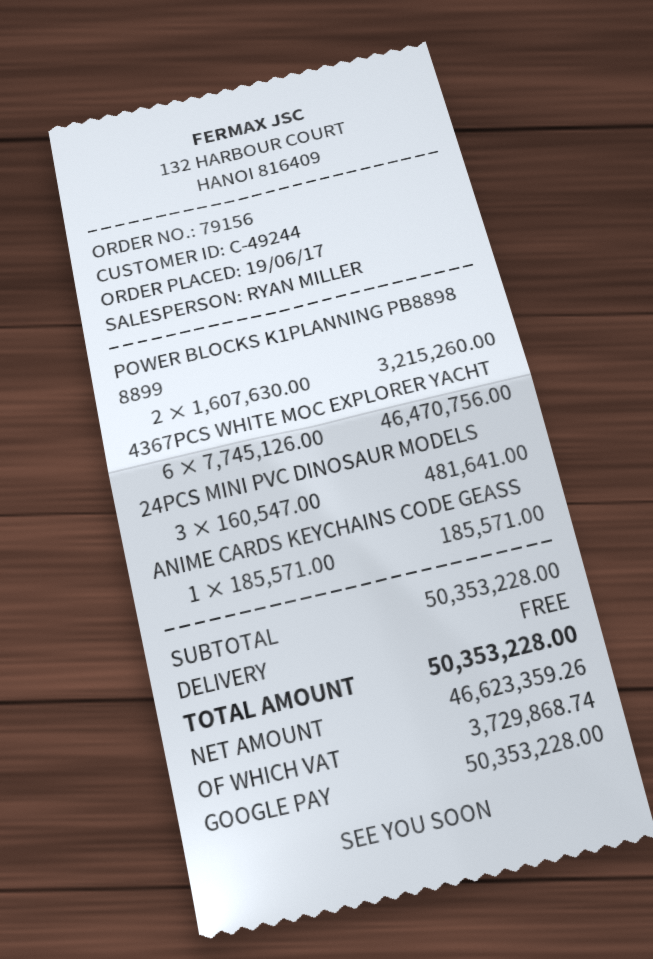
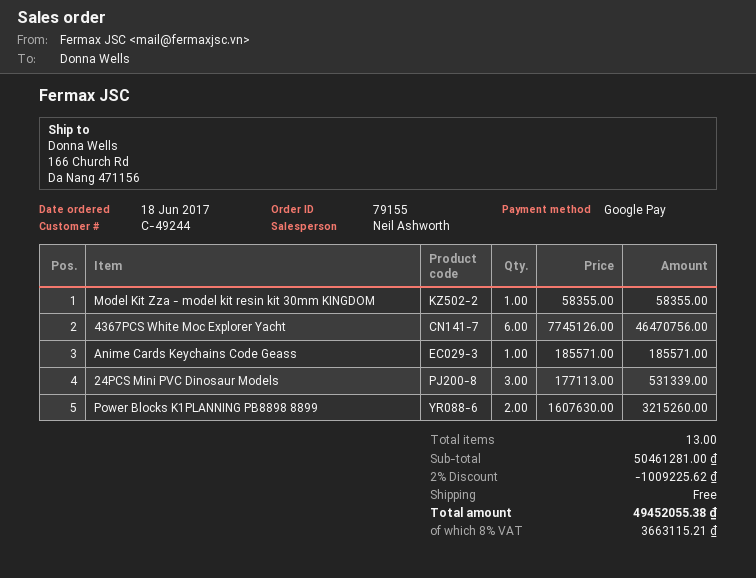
order number: 79156 -> 79155
order date: 2017-06-19 -> 2017-06-18
sales rep: RYAN MILLER -> Neil Ashworth
24PCS MINI PVC DINOSAUR MODELS: 3 x 160547.00 = 481641.00 -> 3 x 177113.00 = 531339.00
Model Kit Zza - model kit resin kit 30mm KINGDOM: none -> 1 x 58355.00 = 58355.00
subtotal: 50353228.00 -> 50461281.00
discount: none -> 2% = 1009225.62
tax: 3729868.74 -> 3663115.21
total: 50353228.00 -> 49452055.38

